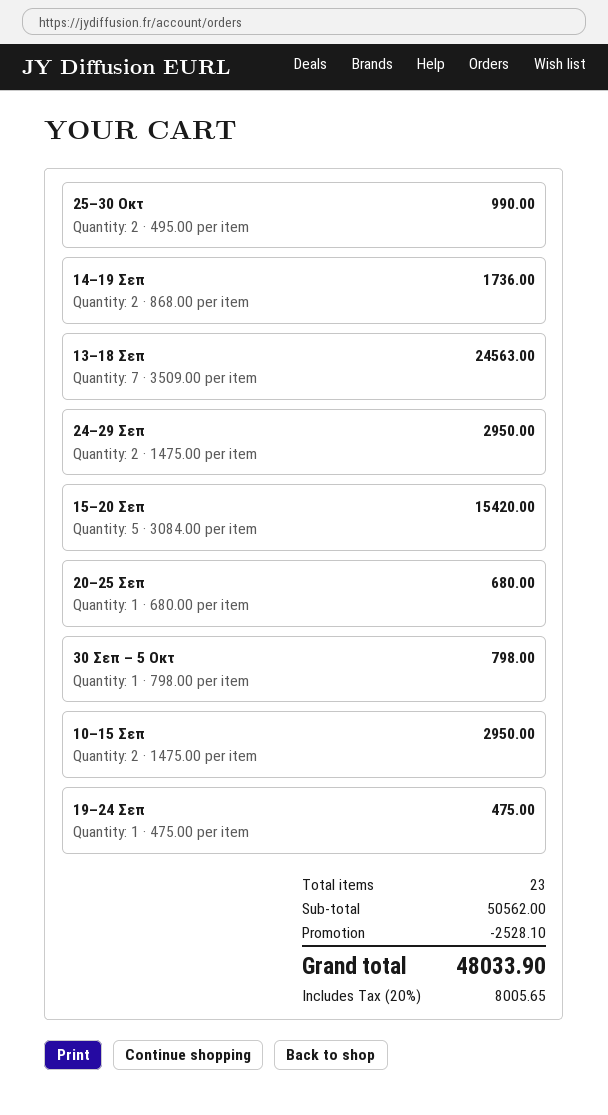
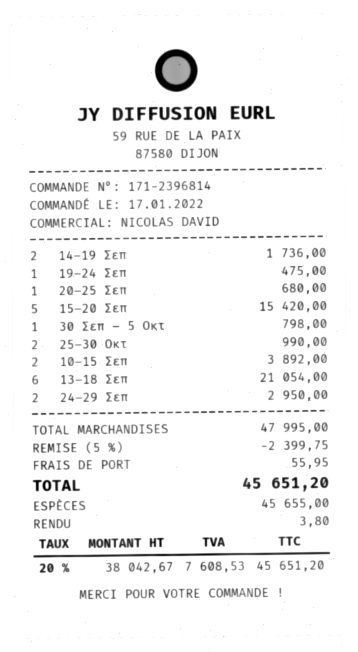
13–18 Σεπ: 7 for 24563.00 -> 6 for 21054.00
10–15 Σεπ: 2 for 2950.00 -> 2 for 3892.00
subtotal: 50562.00 -> 47995.00
discount: 2528.10 -> 2399.75
shipping: none -> 55.95
tax: 20% = 8005.65 -> 20% = 7608.53
total: 48033.90 -> 45651.20

